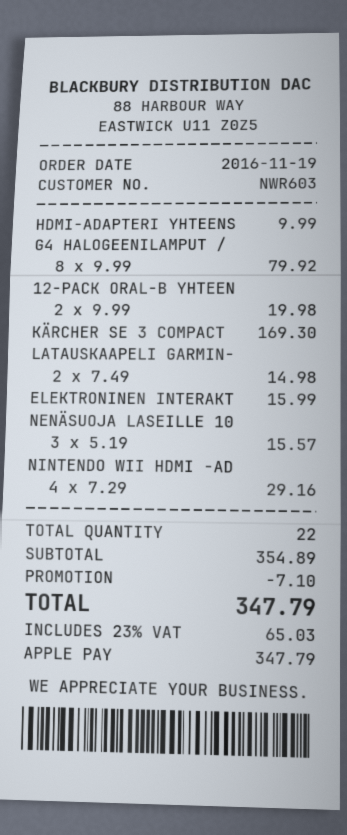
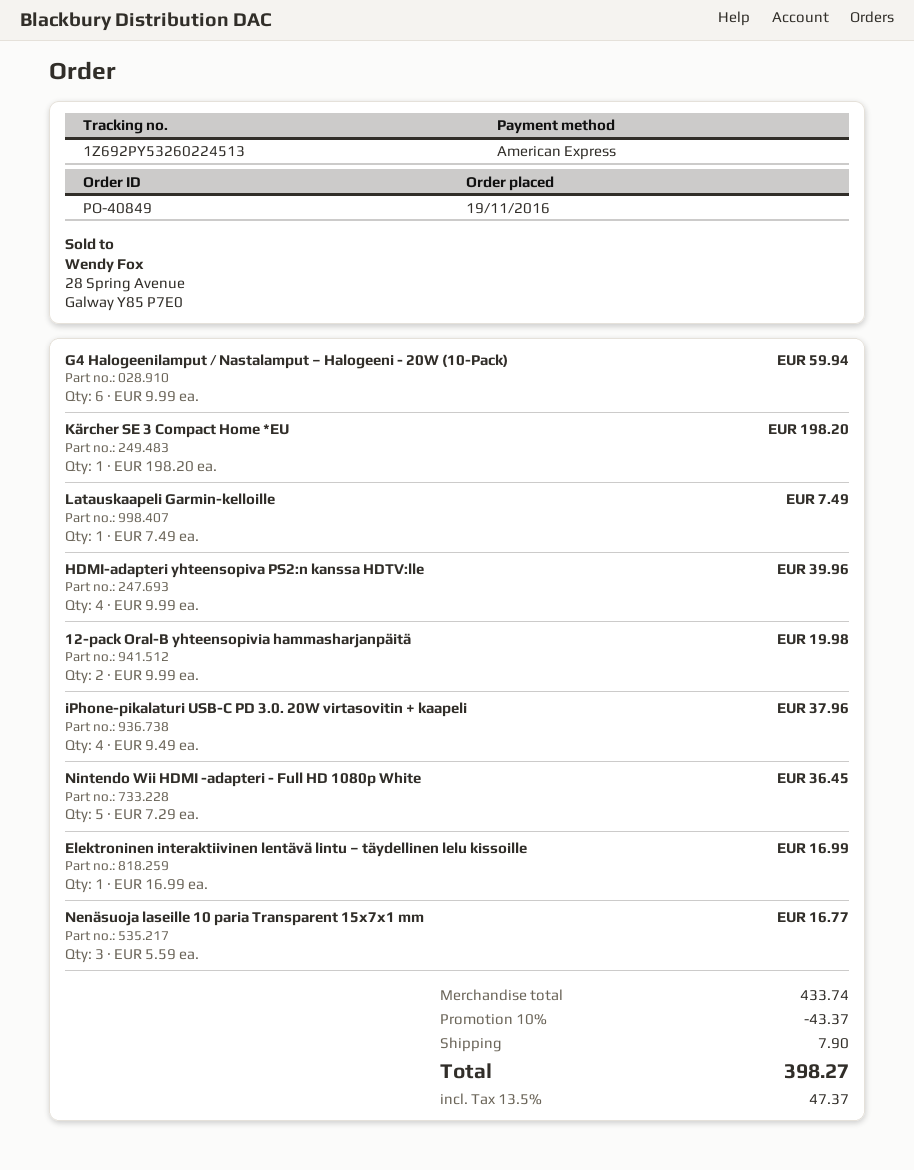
payment method: Apple Pay -> American Express
HDMI-ADAPTERI YHTEENS: 1 x 9.99 = 9.99 -> 4 x 9.99 = 39.96
G4 HALOGEENILAMPUT /: 8 x 9.99 = 79.92 -> 6 x 9.99 = 59.94
KÄRCHER SE 3 COMPACT: 1 x 169.30 = 169.30 -> 1 x 198.20 = 198.20
LATAUSKAAPELI GARMIN-: 2 x 7.49 = 14.98 -> 1 x 7.49 = 7.49
ELEKTRONINEN INTERAKT: 1 x 15.99 = 15.99 -> 1 x 16.99 = 16.99
NENÄSUOJA LASEILLE 10: 3 x 5.19 = 15.57 -> 3 x 5.59 = 16.77
NINTENDO WII HDMI -AD: 4 x 7.29 = 29.16 -> 5 x 7.29 = 36.45
iPhone-pikalaturi USB-C PD 3.0. 20W virtasovitin + kaapeli: none -> 4 x 9.49 = 37.96
subtotal: 354.89 -> 433.74
discount: 7.10 -> 43.37
shipping: none -> 7.90
tax: 23% = 65.03 -> 13.5% = 47.37
total: 347.79 -> 398.27

